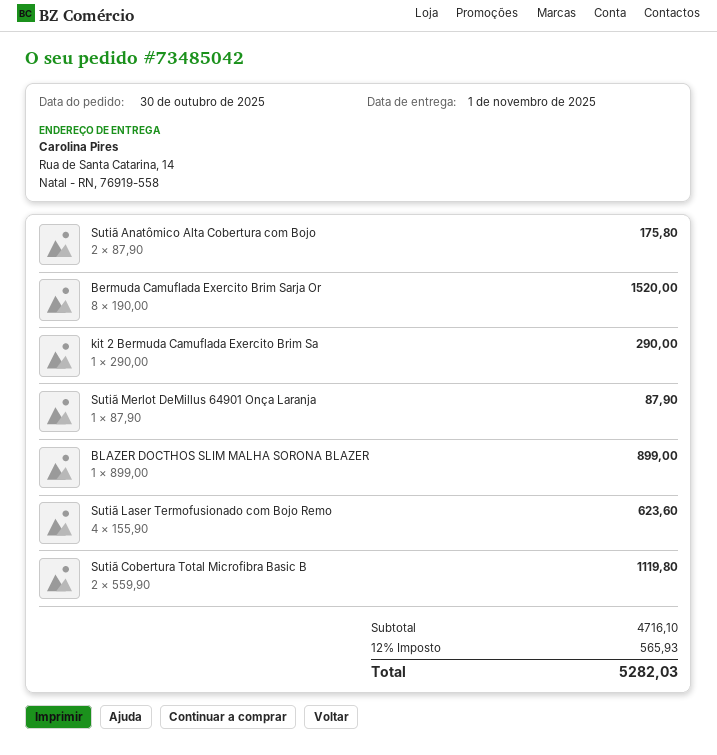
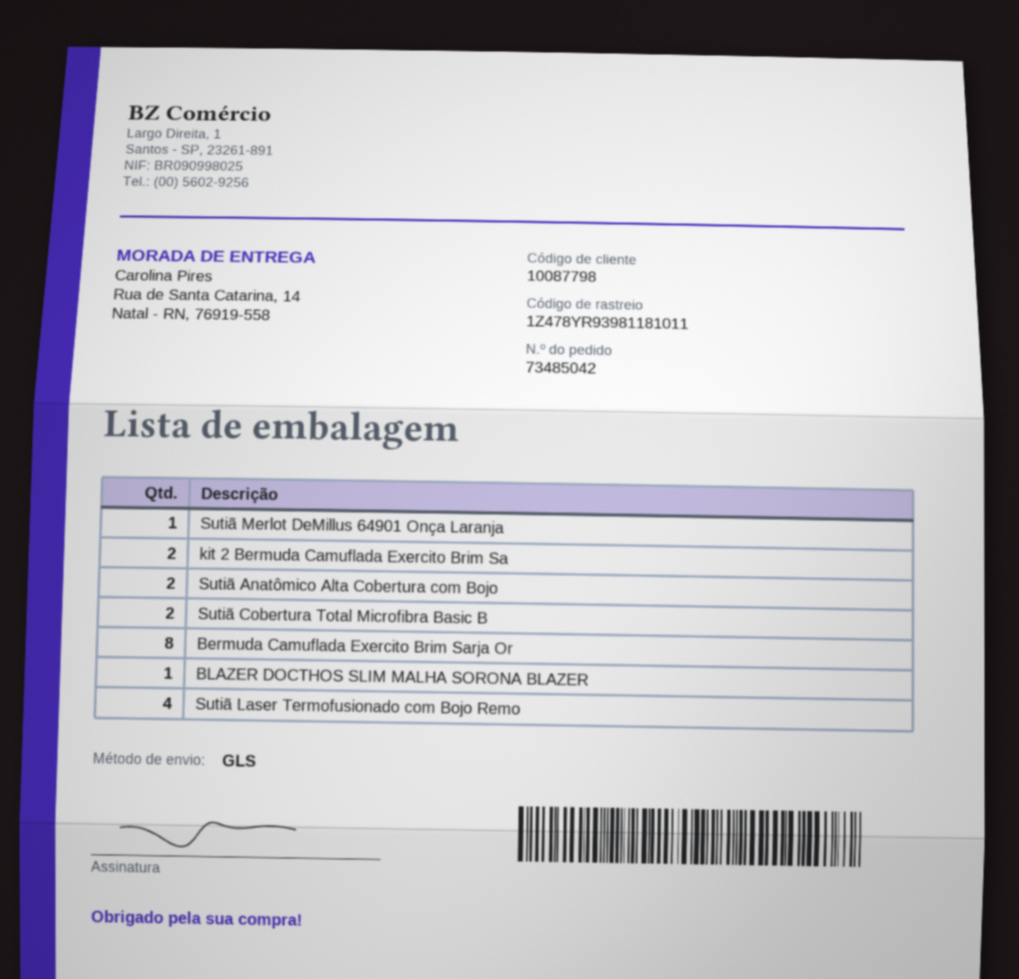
kit 2 Bermuda Camuflada Exercito Brim Sa: 1 -> 2

